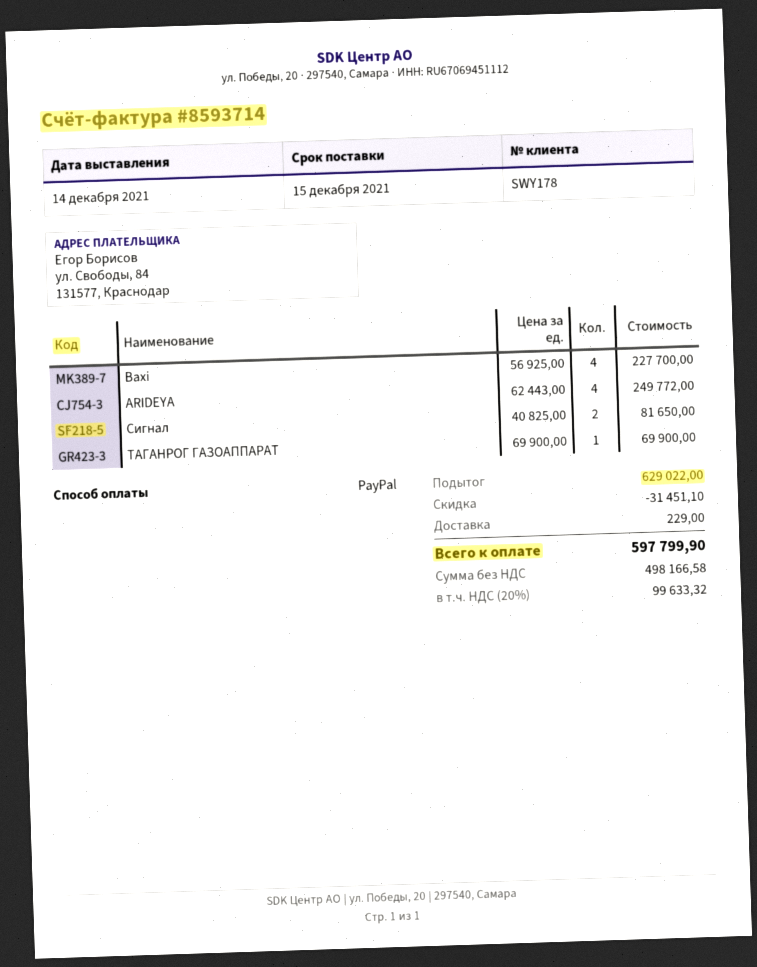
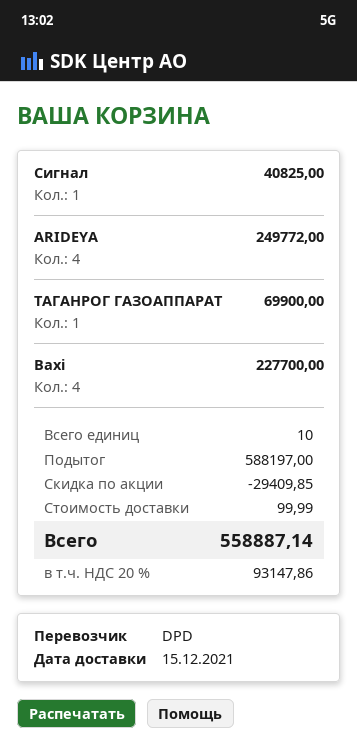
Сигнал: 2 for 81650.00 -> 1 for 40825.00
subtotal: 629022.00 -> 588197.00
discount: 31451.10 -> 29409.85
shipping: 229.00 -> 99.99
tax: 20% = 99633.32 -> 20% = 93147.86
total: 597799.90 -> 558887.14

